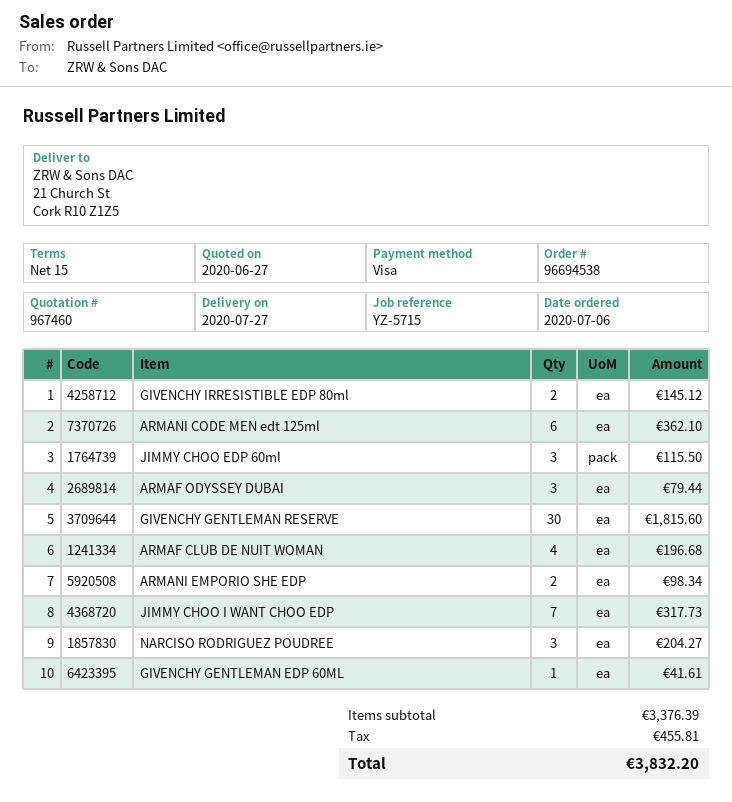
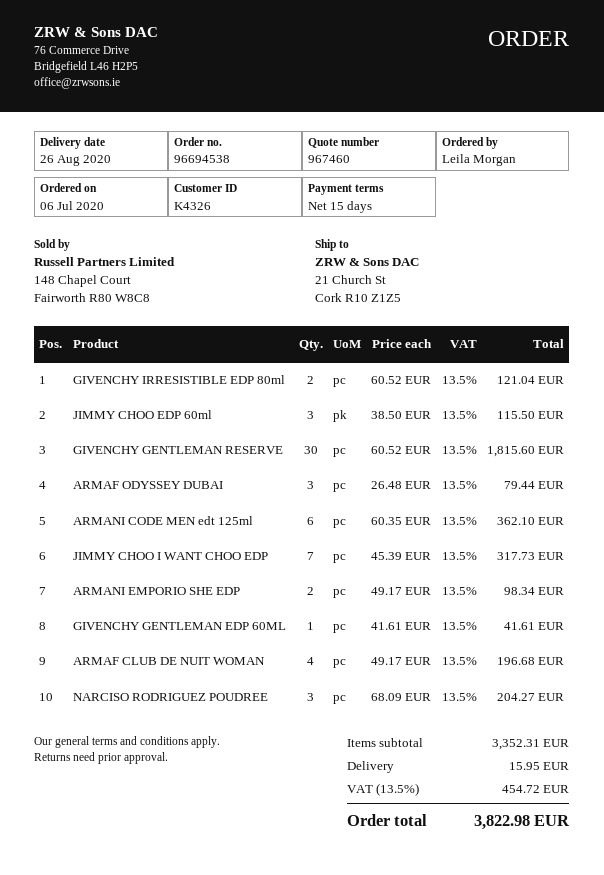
delivery date: 2020-07-27 -> 2020-08-26
GIVENCHY IRRESISTIBLE EDP 80ml: 2 for 145.12 -> 2 for 121.04
subtotal: 3376.39 -> 3352.31
shipping: none -> 15.95
tax: 455.81 -> 454.72
total: 3832.20 -> 3822.98

